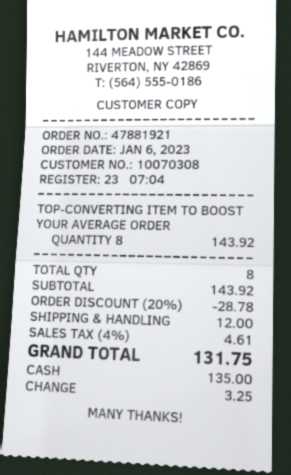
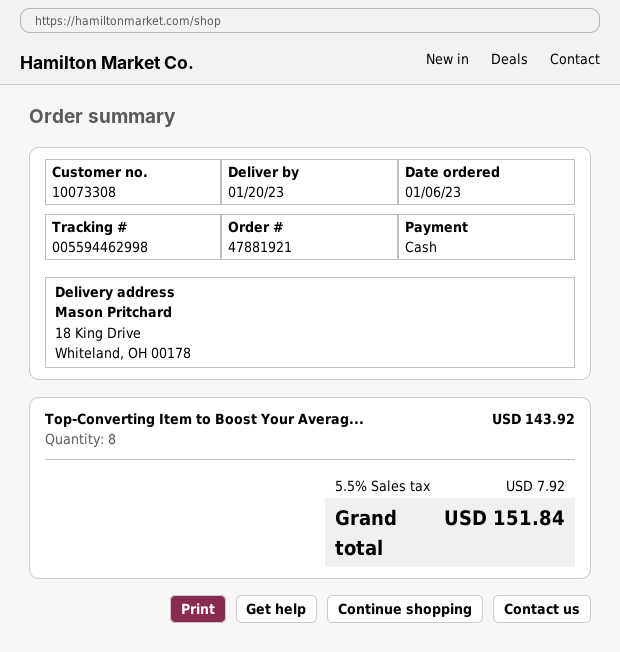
customer number: 10070308 -> 10073308
discount: 20% = 28.78 -> none
shipping: 12.00 -> none
tax: 4% = 4.61 -> 5.5% = 7.92
total: 131.75 -> 151.84

